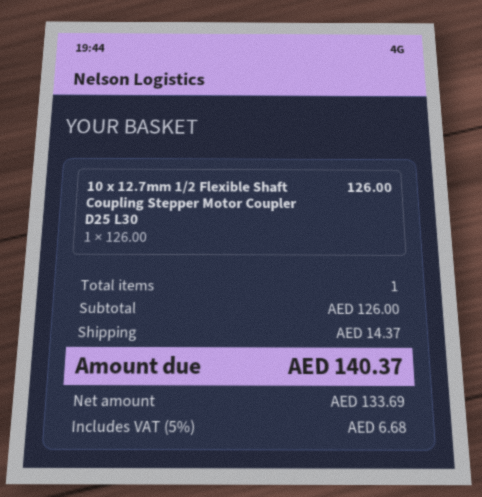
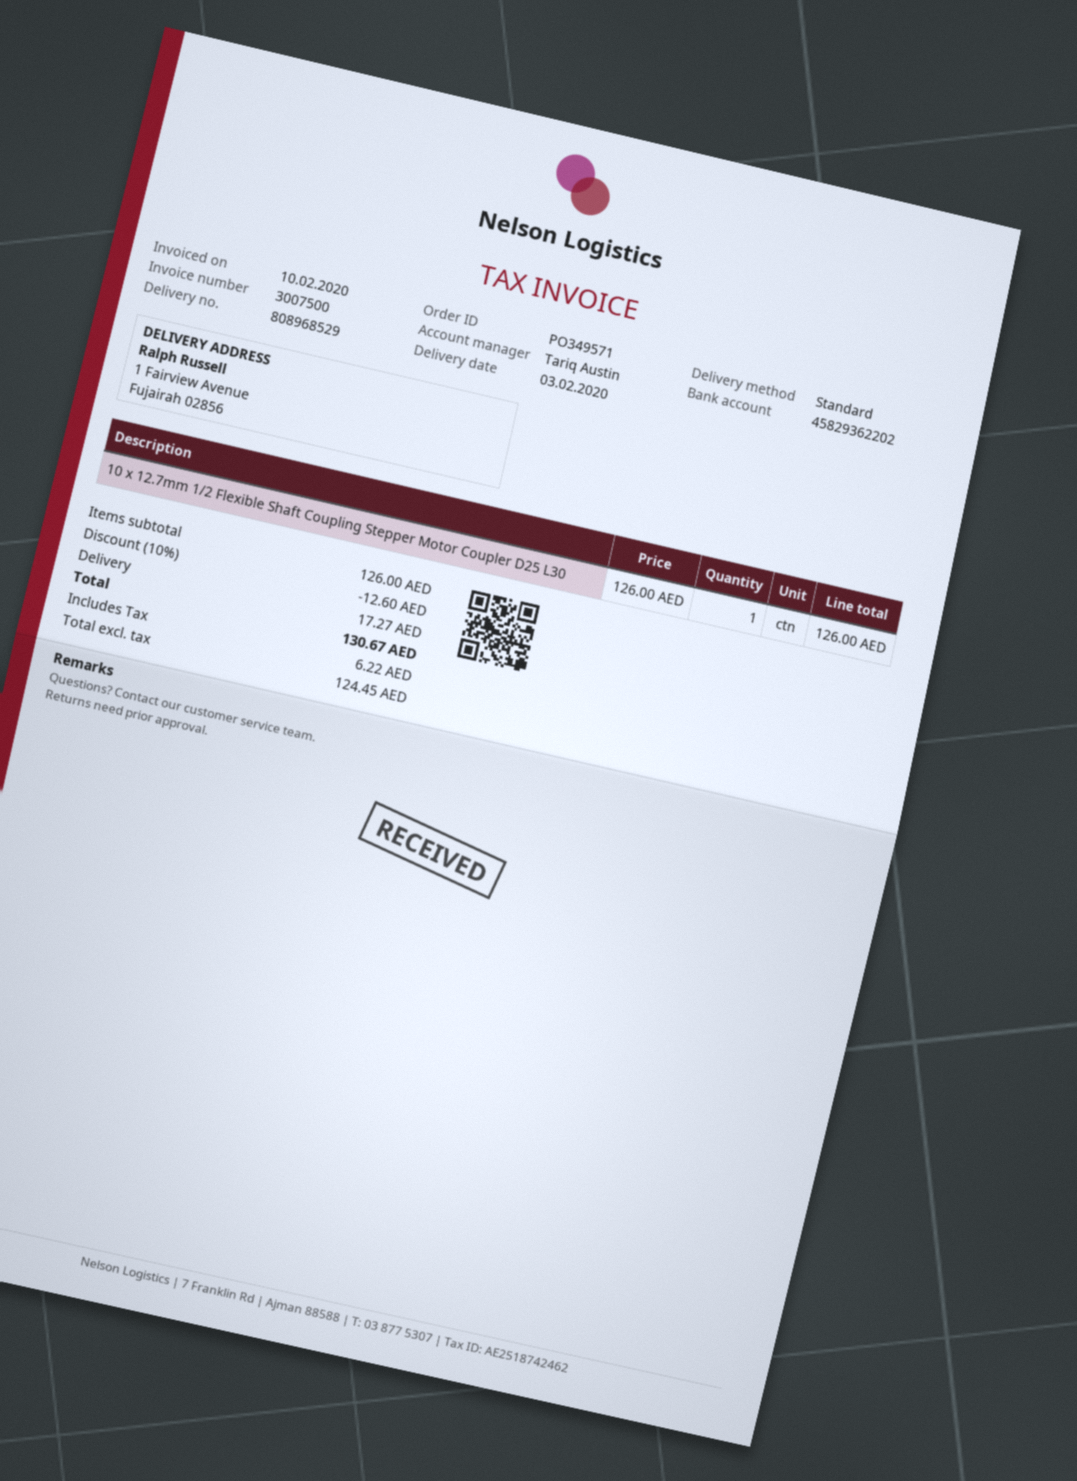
discount: none -> 10% = 12.60
shipping: 14.37 -> 17.27
net: 133.69 -> 124.45
tax: 6.68 -> 6.22
total: 140.37 -> 130.67

